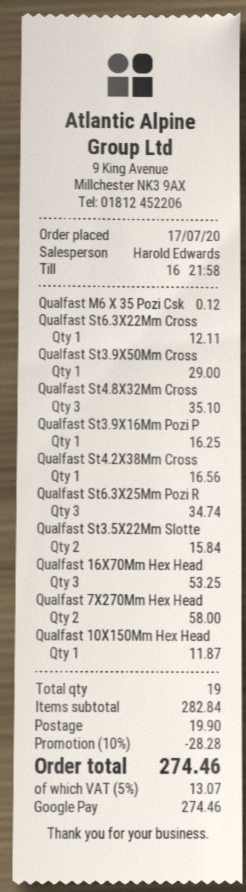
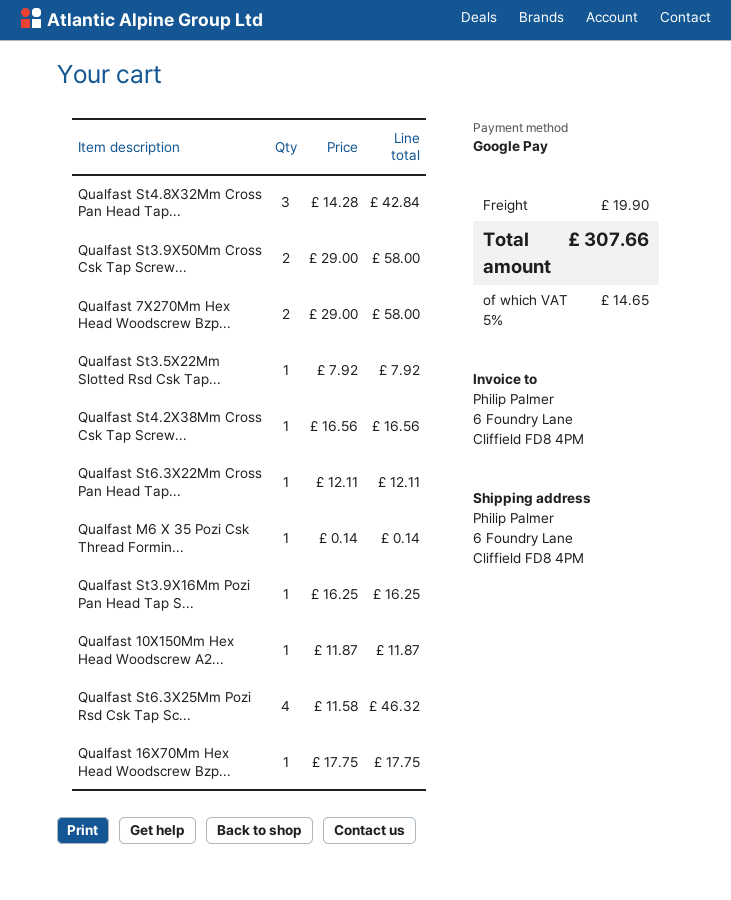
Qualfast M6 X 35 Pozi Csk: 1 for 0.12 -> 1 for 0.14
Qualfast St3.9X50Mm Cross: 1 for 29.00 -> 2 for 58.00
Qualfast St4.8X32Mm Cross: 3 for 35.10 -> 3 for 42.84
Qualfast St6.3X25Mm Pozi R: 3 for 34.74 -> 4 for 46.32
Qualfast St3.5X22Mm Slotte: 2 for 15.84 -> 1 for 7.92
Qualfast 16X70Mm Hex Head: 3 for 53.25 -> 1 for 17.75
discount: 10% = 28.28 -> none
tax: 5% = 13.07 -> 5% = 14.65
total: 274.46 -> 307.66

